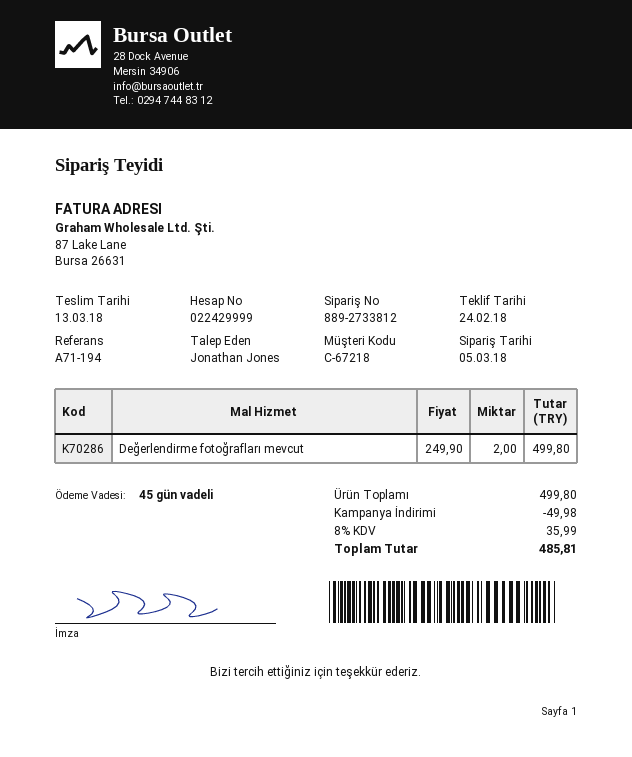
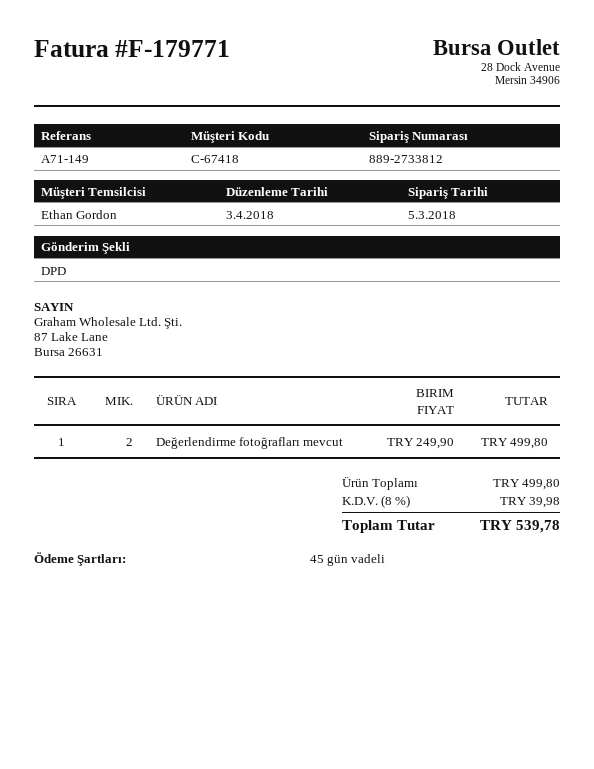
customer number: C-67218 -> C-67418
reference: A71-194 -> A71-149
discount: 49.98 -> none
tax: 8% = 35.99 -> 8% = 39.98
total: 485.81 -> 539.78

